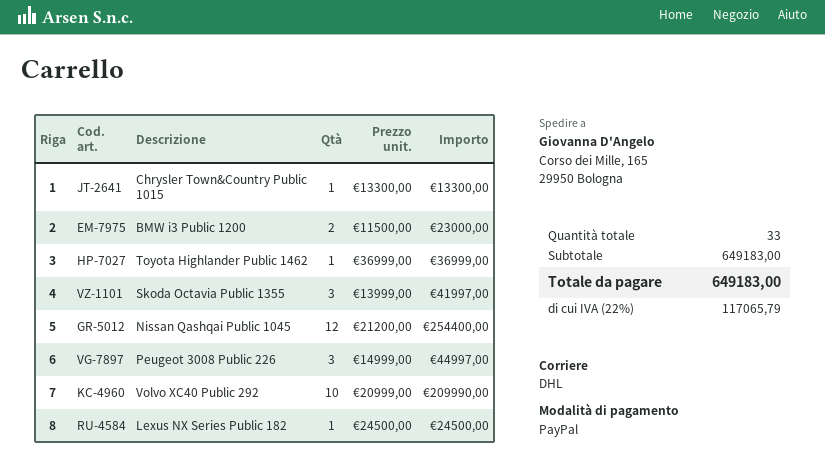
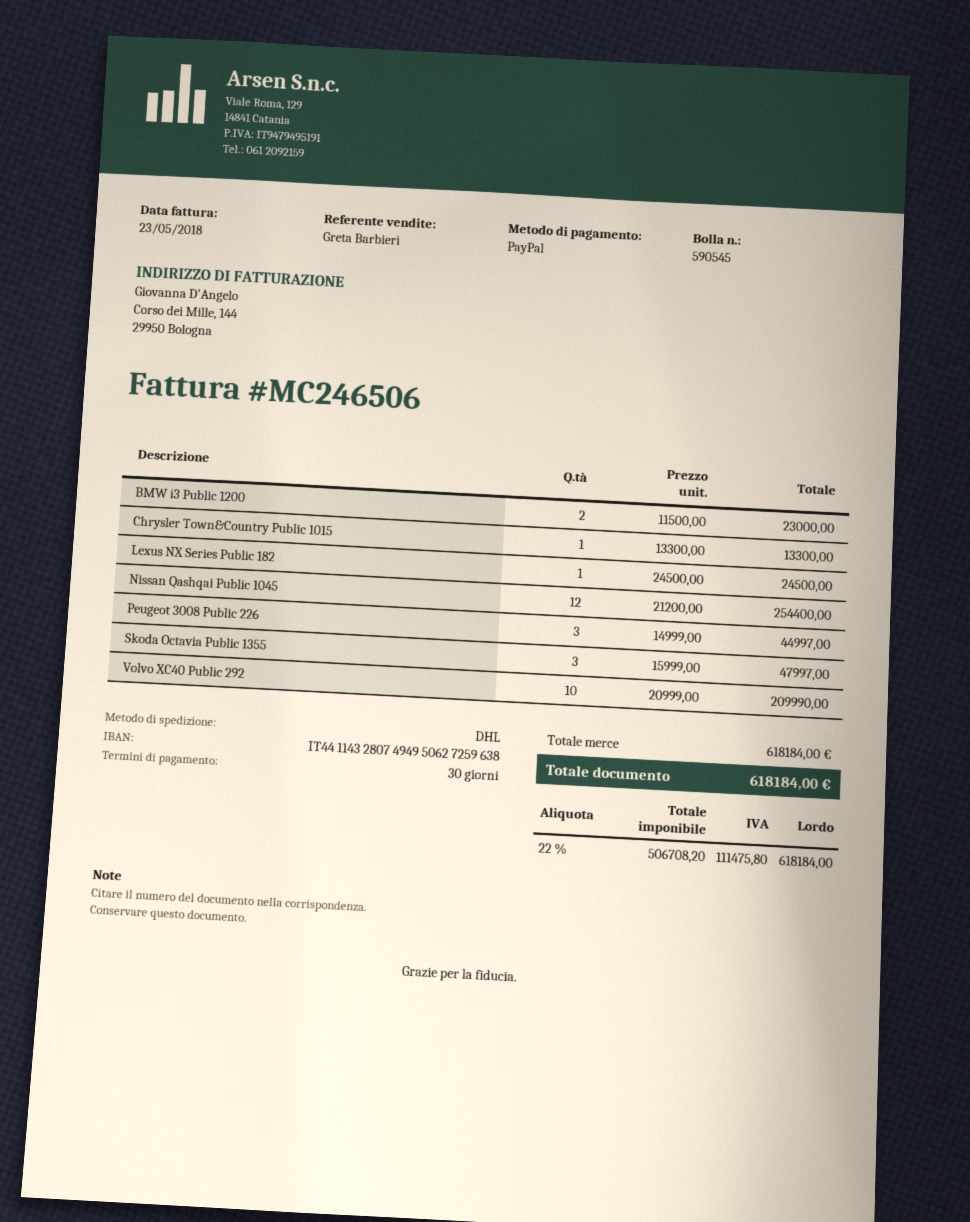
Toyota Highlander Public 1462: 1 x 36999.00 = 36999.00 -> none
Skoda Octavia Public 1355: 3 x 13999.00 = 41997.00 -> 3 x 15999.00 = 47997.00
subtotal: 649183.00 -> 618184.00
tax: 22% = 117065.79 -> 22% = 111475.80
total: 649183.00 -> 618184.00

